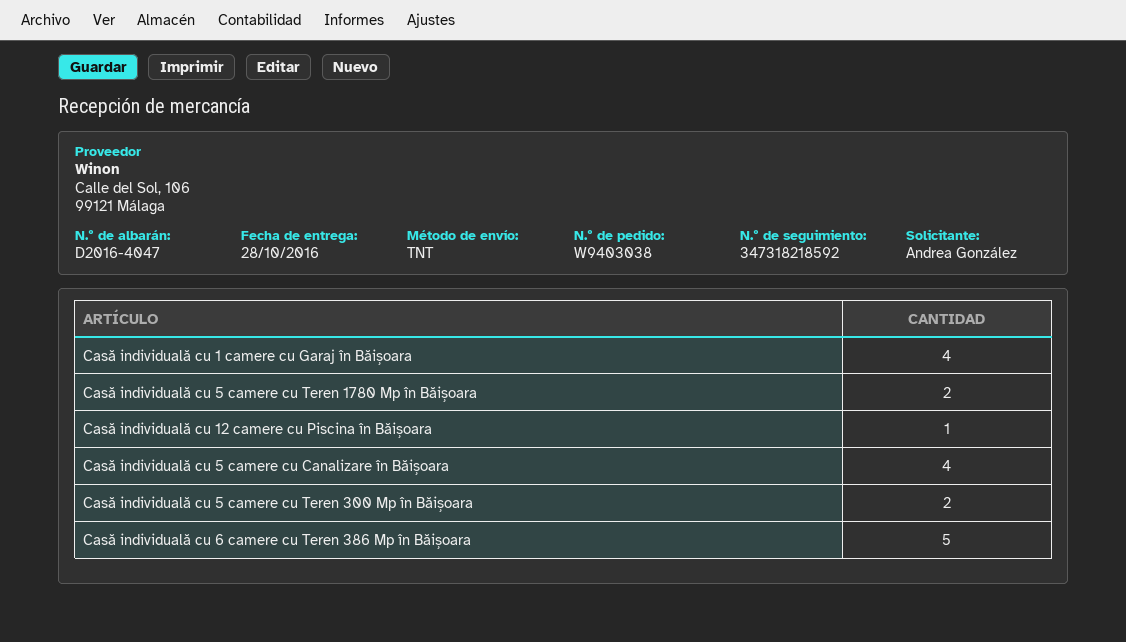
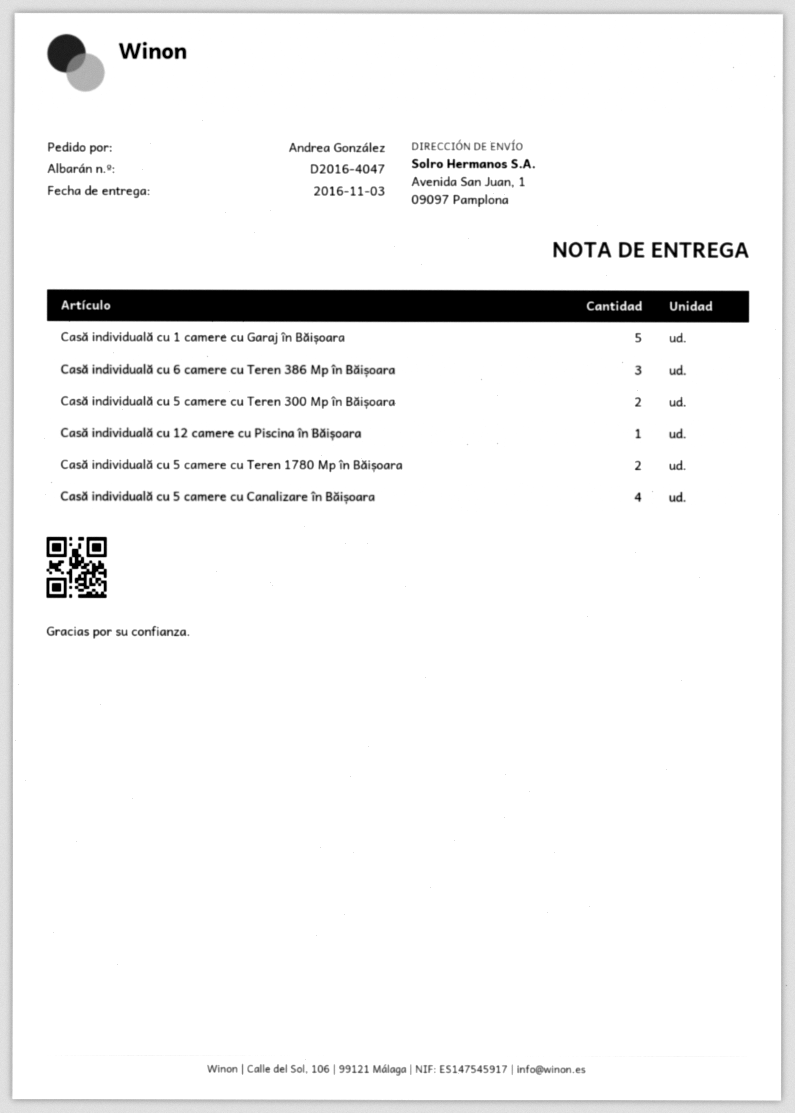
delivery date: 2016-10-28 -> 2016-11-03
Casă individuală cu 1 camere cu Garaj în Băișoara: 4 -> 5
Casă individuală cu 6 camere cu Teren 386 Mp în Băișoara: 5 -> 3

